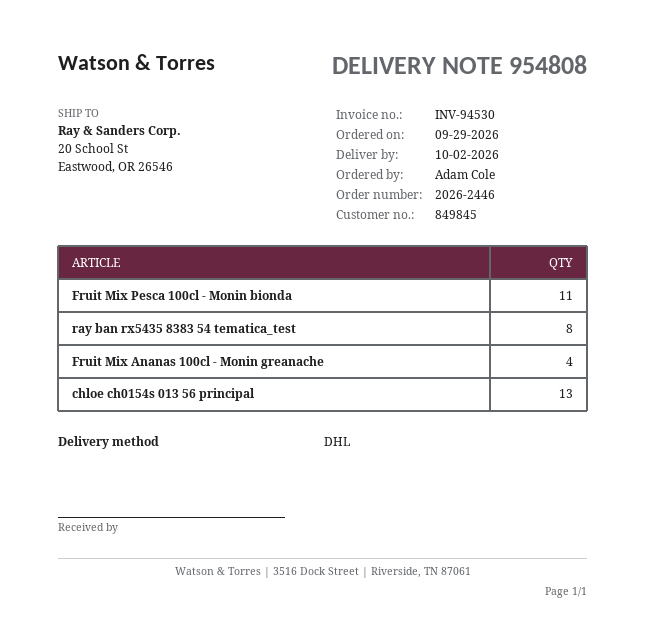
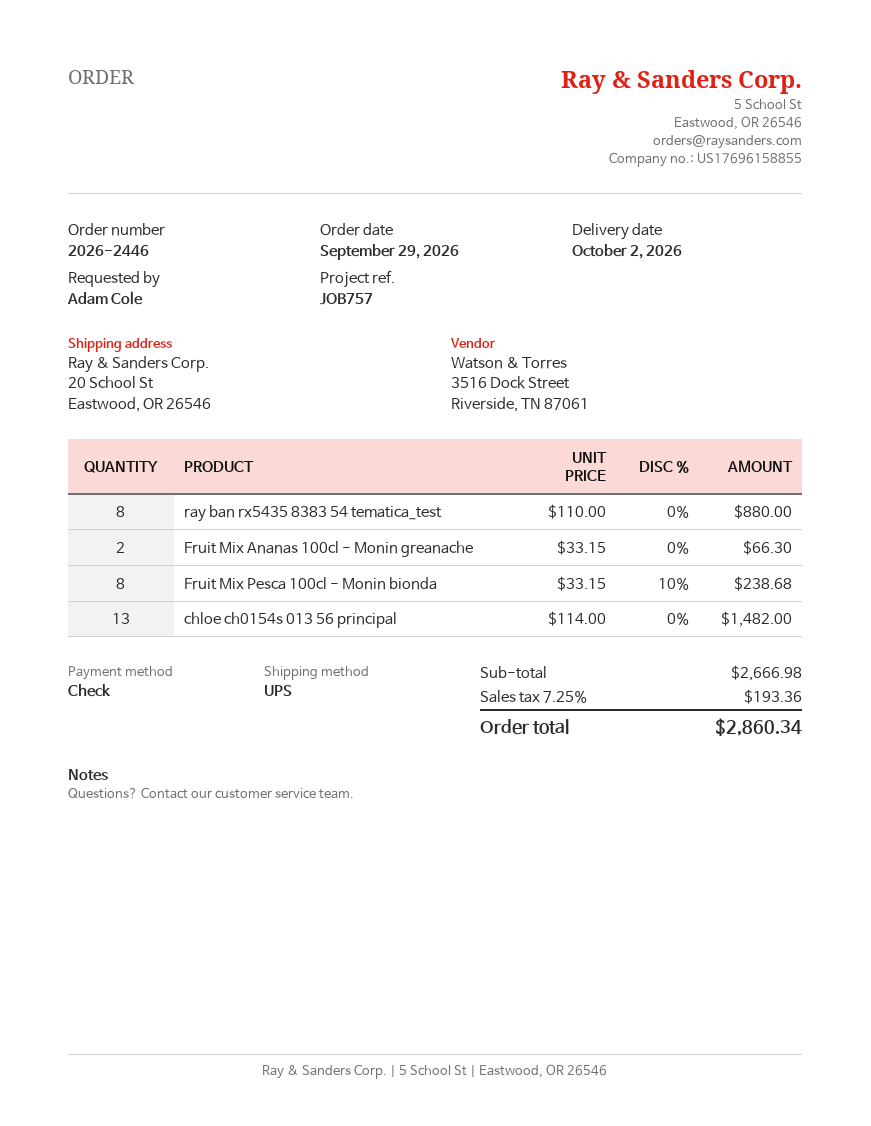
shipping method: DHL -> UPS
Fruit Mix Pesca 100cl - Monin bionda: 11 -> 8
Fruit Mix Ananas 100cl - Monin greanache: 4 -> 2

